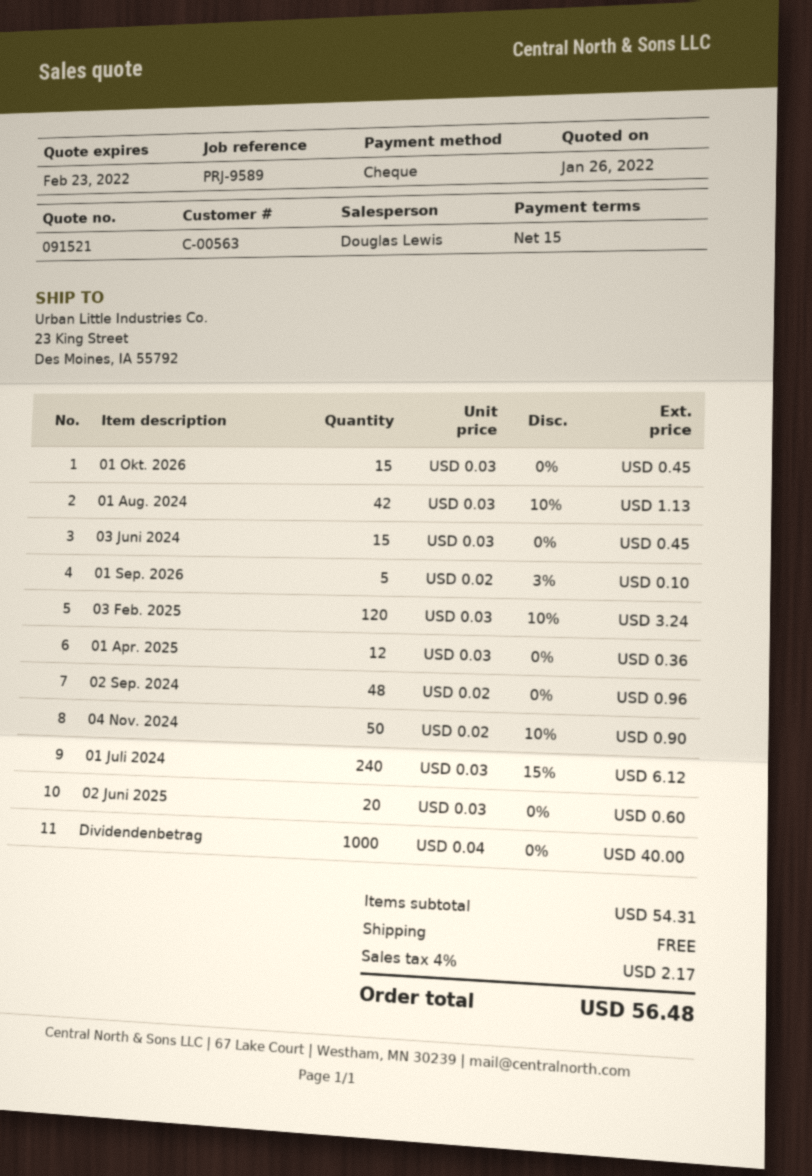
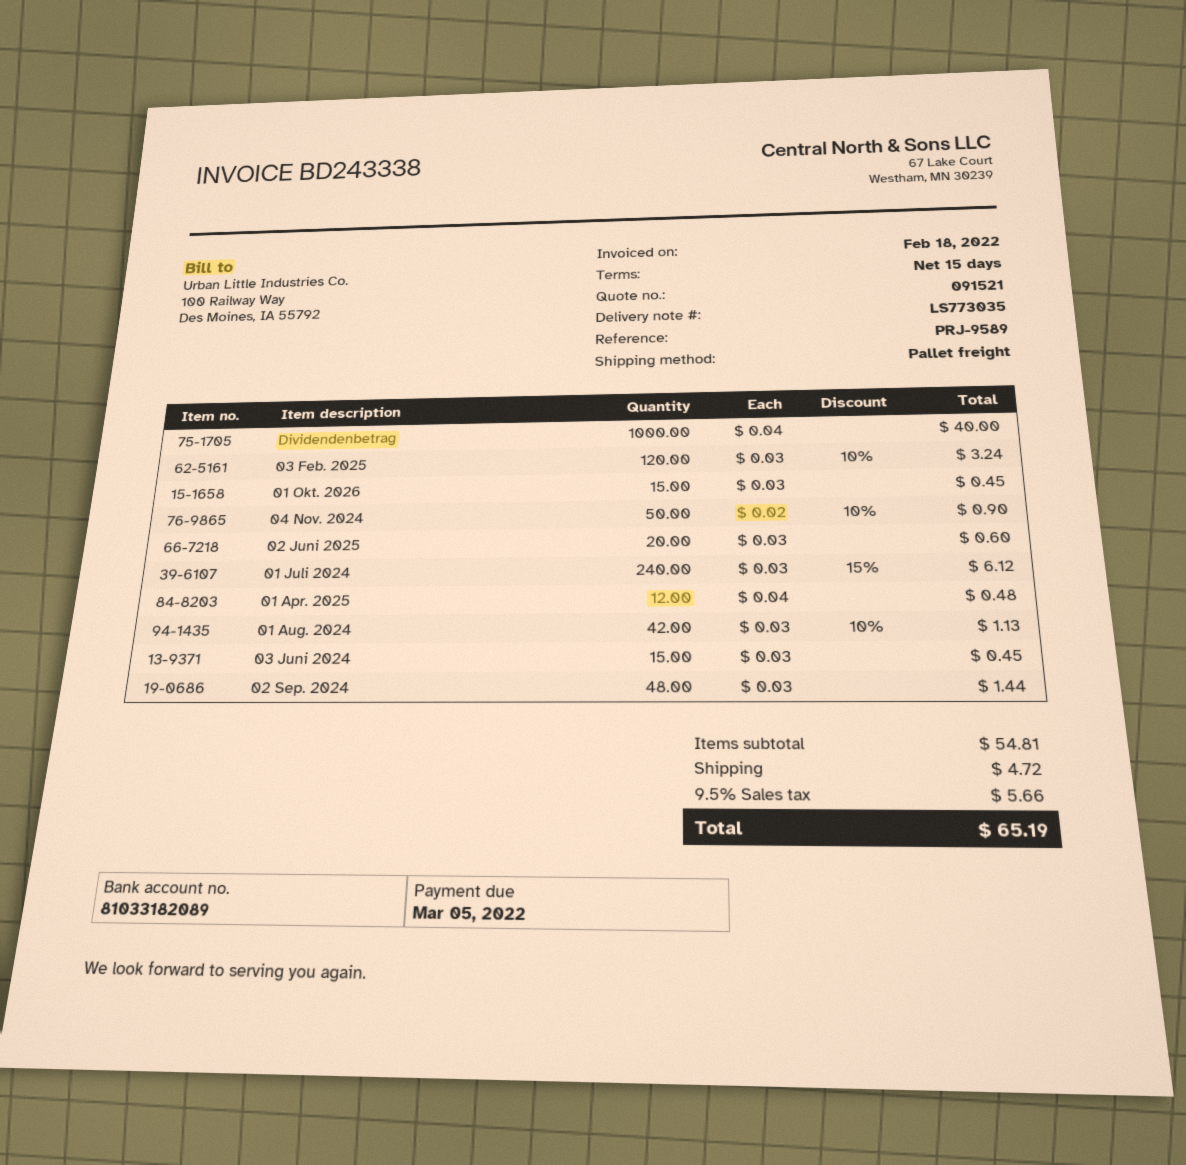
01 Sep. 2026: 5 x 0.02 - 3% = 0.10 -> none
01 Apr. 2025: 12 x 0.03 = 0.36 -> 12 x 0.04 = 0.48
02 Sep. 2024: 48 x 0.02 = 0.96 -> 48 x 0.03 = 1.44
subtotal: 54.31 -> 54.81
shipping: 0.00 -> 4.72
tax: 4% = 2.17 -> 9.5% = 5.66
total: 56.48 -> 65.19

